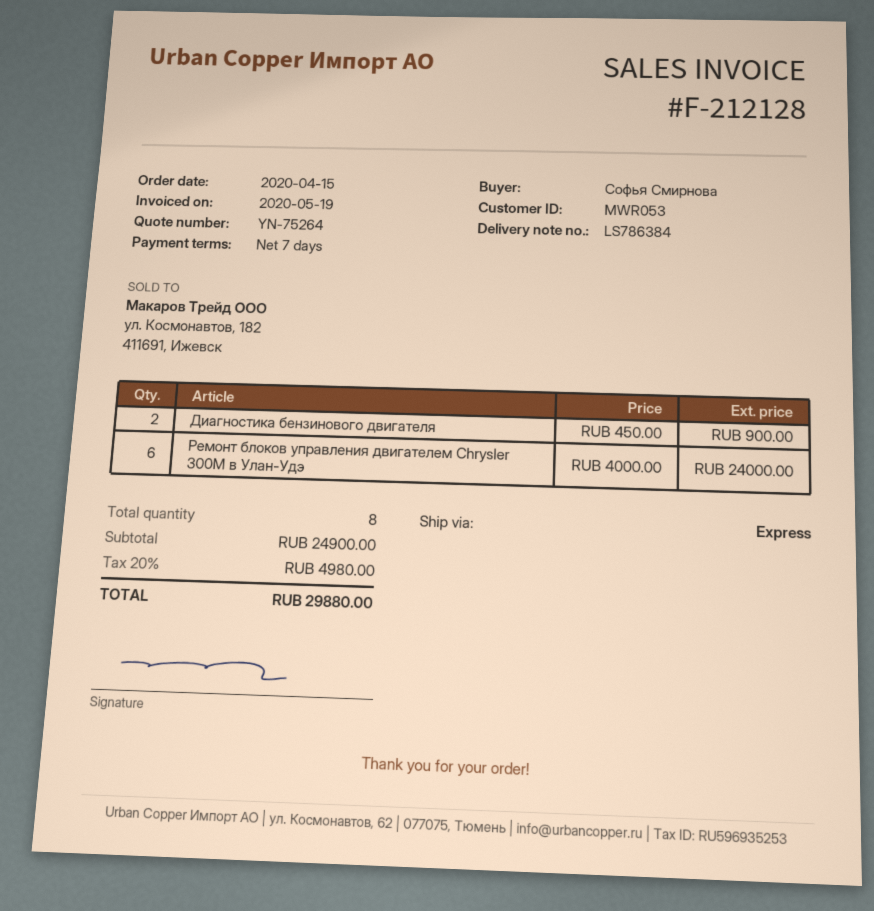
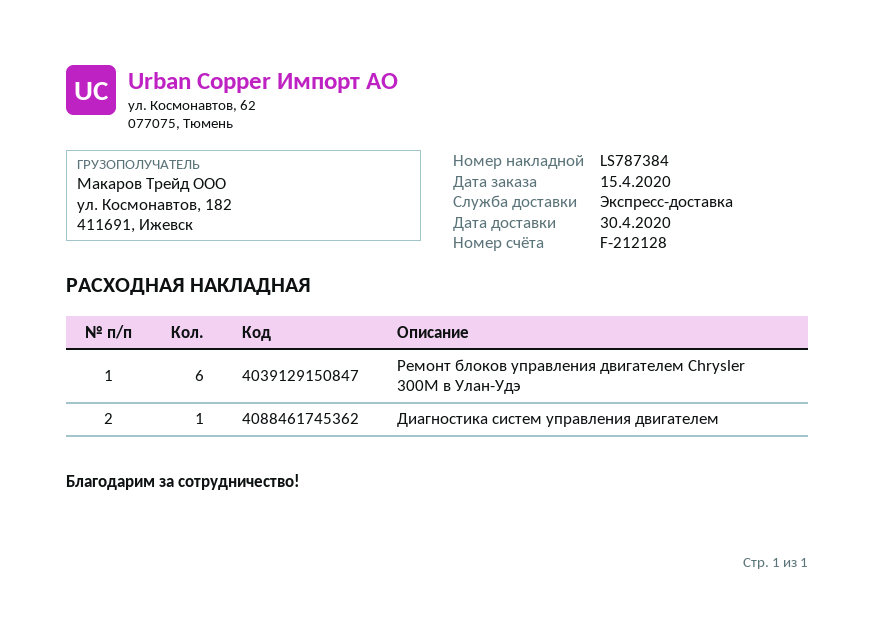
delivery note number: LS786384 -> LS787384
Диагностика бензинового двигателя: 2 -> none
Диагностика систем управления двигателем: none -> 1

